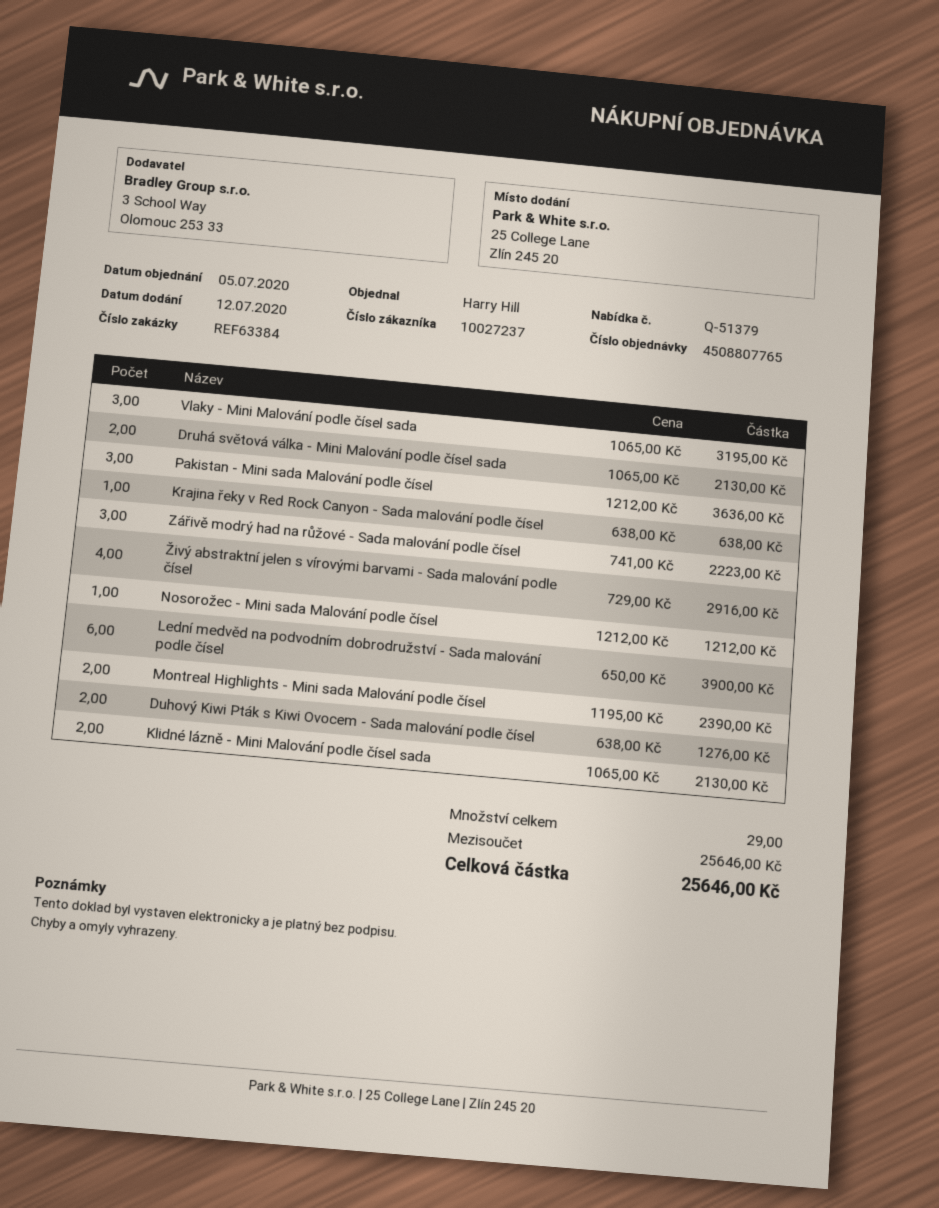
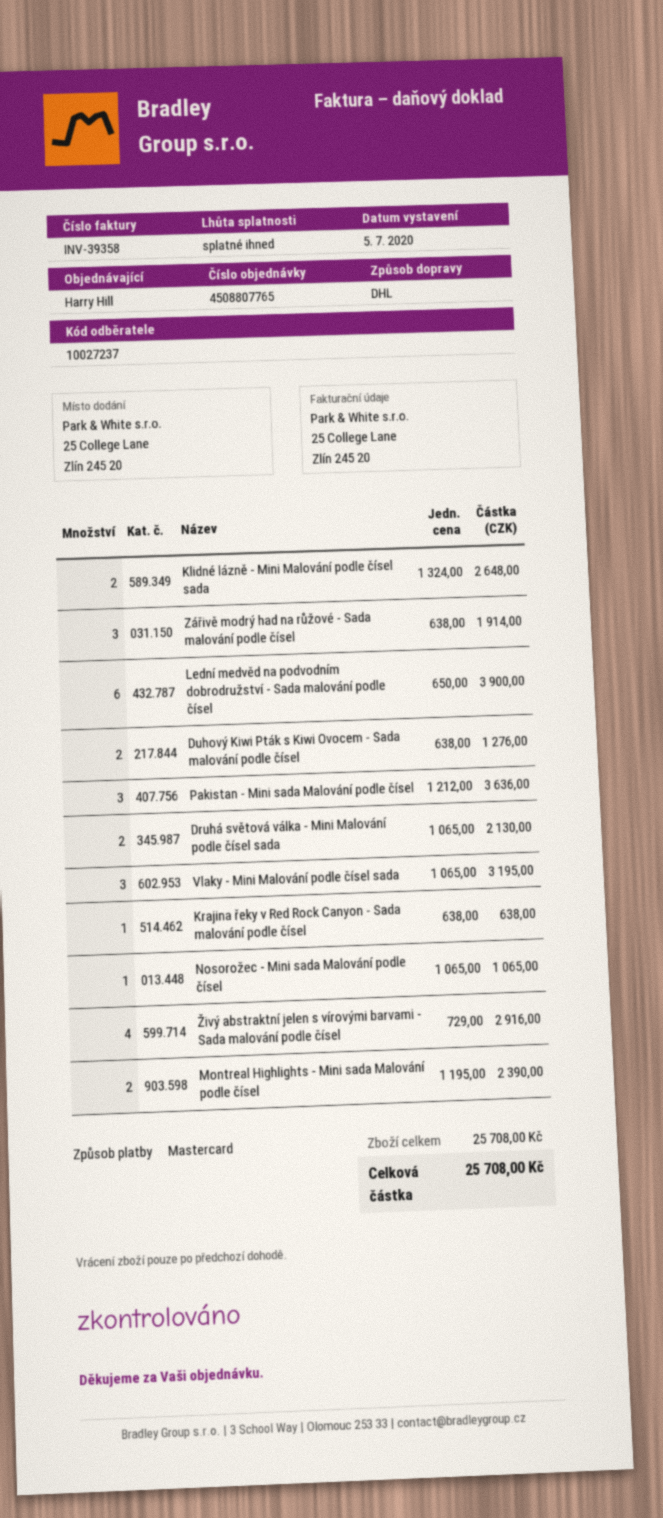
Zářivě modrý had na růžové - Sada malování podle čísel: 3 x 741.00 = 2223.00 -> 3 x 638.00 = 1914.00
Nosorožec - Mini sada Malování podle čísel: 1 x 1212.00 = 1212.00 -> 1 x 1065.00 = 1065.00
Klidné lázně - Mini Malování podle čísel sada: 2 x 1065.00 = 2130.00 -> 2 x 1324.00 = 2648.00
subtotal: 25646.00 -> 25708.00
total: 25646.00 -> 25708.00

